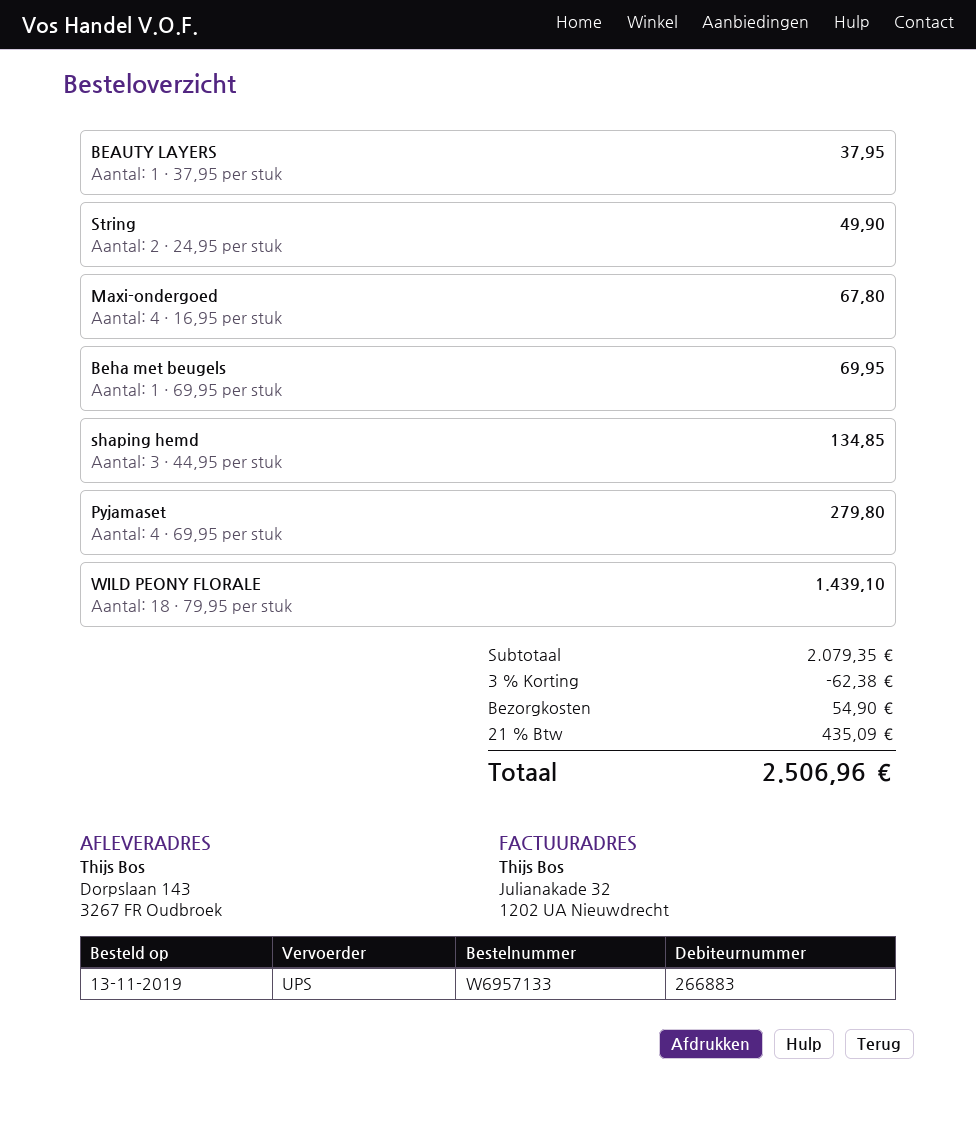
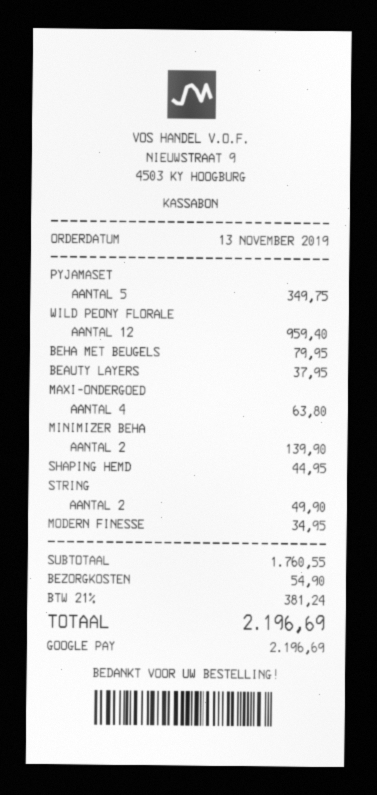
Maxi-ondergoed: 4 for 67.80 -> 4 for 63.80
Beha met beugels: 1 for 69.95 -> 1 for 79.95
shaping hemd: 3 for 134.85 -> 1 for 44.95
Pyjamaset: 4 for 279.80 -> 5 for 349.75
WILD PEONY FLORALE: 18 for 1439.10 -> 12 for 959.40
MINIMIZER BEHA: none -> 2 for 139.90
MODERN FINESSE: none -> 1 for 34.95
subtotal: 2079.35 -> 1760.55
discount: 3% = 62.38 -> none
tax: 21% = 435.09 -> 21% = 381.24
total: 2506.96 -> 2196.69

